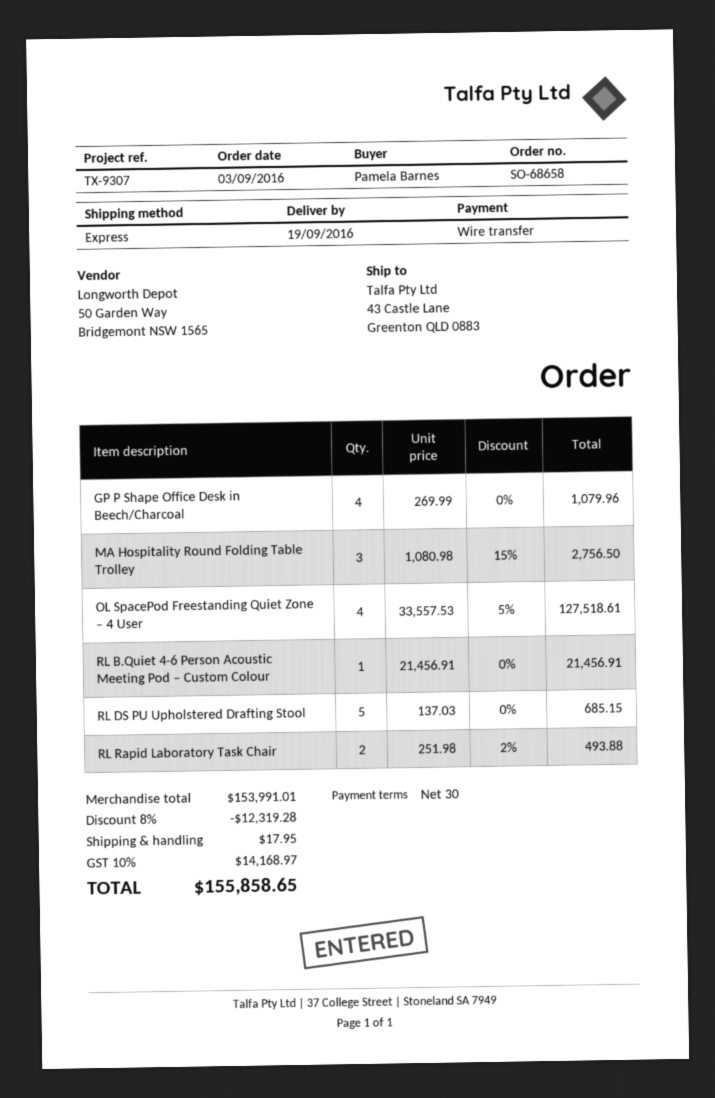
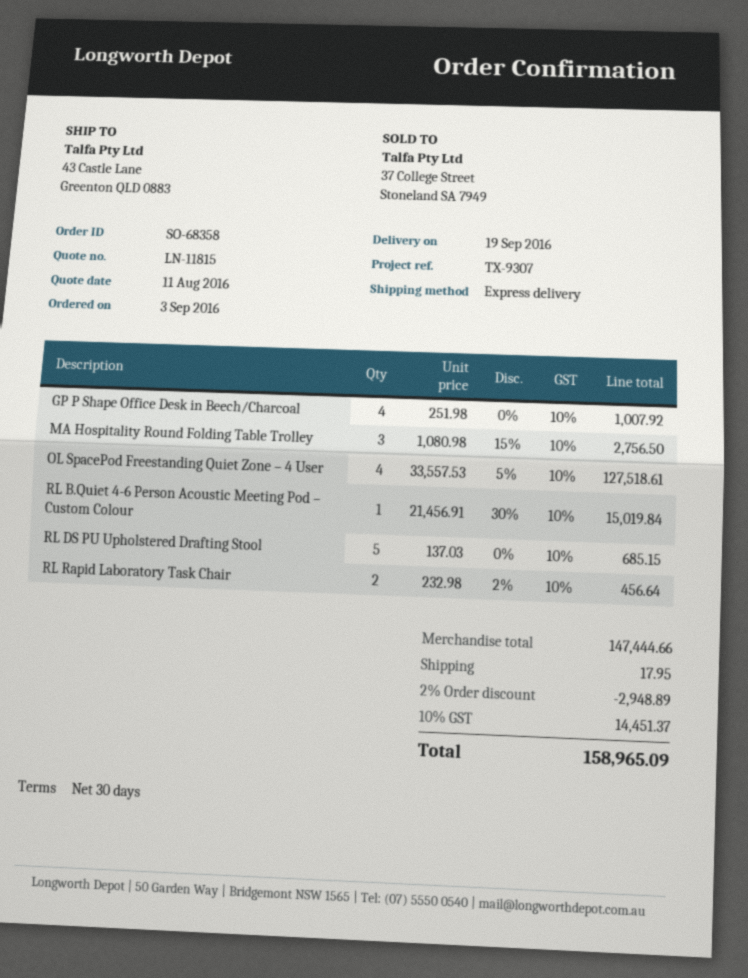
order number: SO-68658 -> SO-68358
GP P Shape Office Desk in Beech/Charcoal: 4 x 269.99 = 1079.96 -> 4 x 251.98 = 1007.92
RL B.Quiet 4-6 Person Acoustic Meeting Pod – Custom Colour: 1 x 21456.91 = 21456.91 -> 1 x 21456.91 - 30% = 15019.84
RL Rapid Laboratory Task Chair: 2 x 251.98 - 2% = 493.88 -> 2 x 232.98 - 2% = 456.64
subtotal: 153991.01 -> 147444.66
discount: 8% = 12319.28 -> 2% = 2948.89
tax: 10% = 14168.97 -> 10% = 14451.37
total: 155858.65 -> 158965.09

